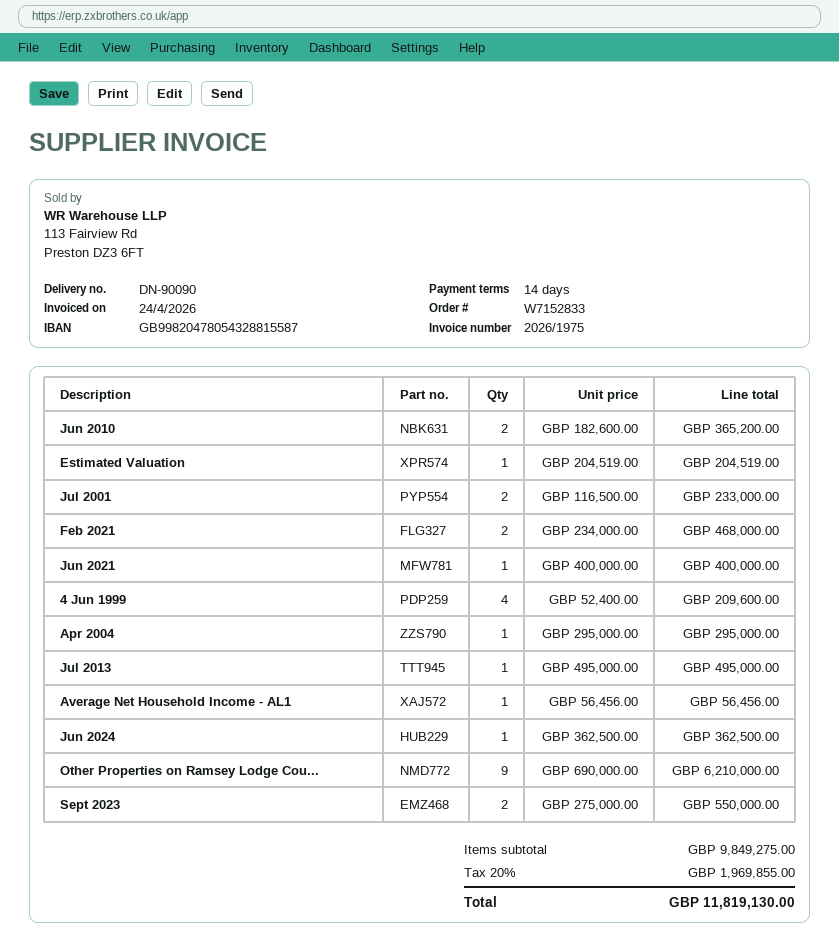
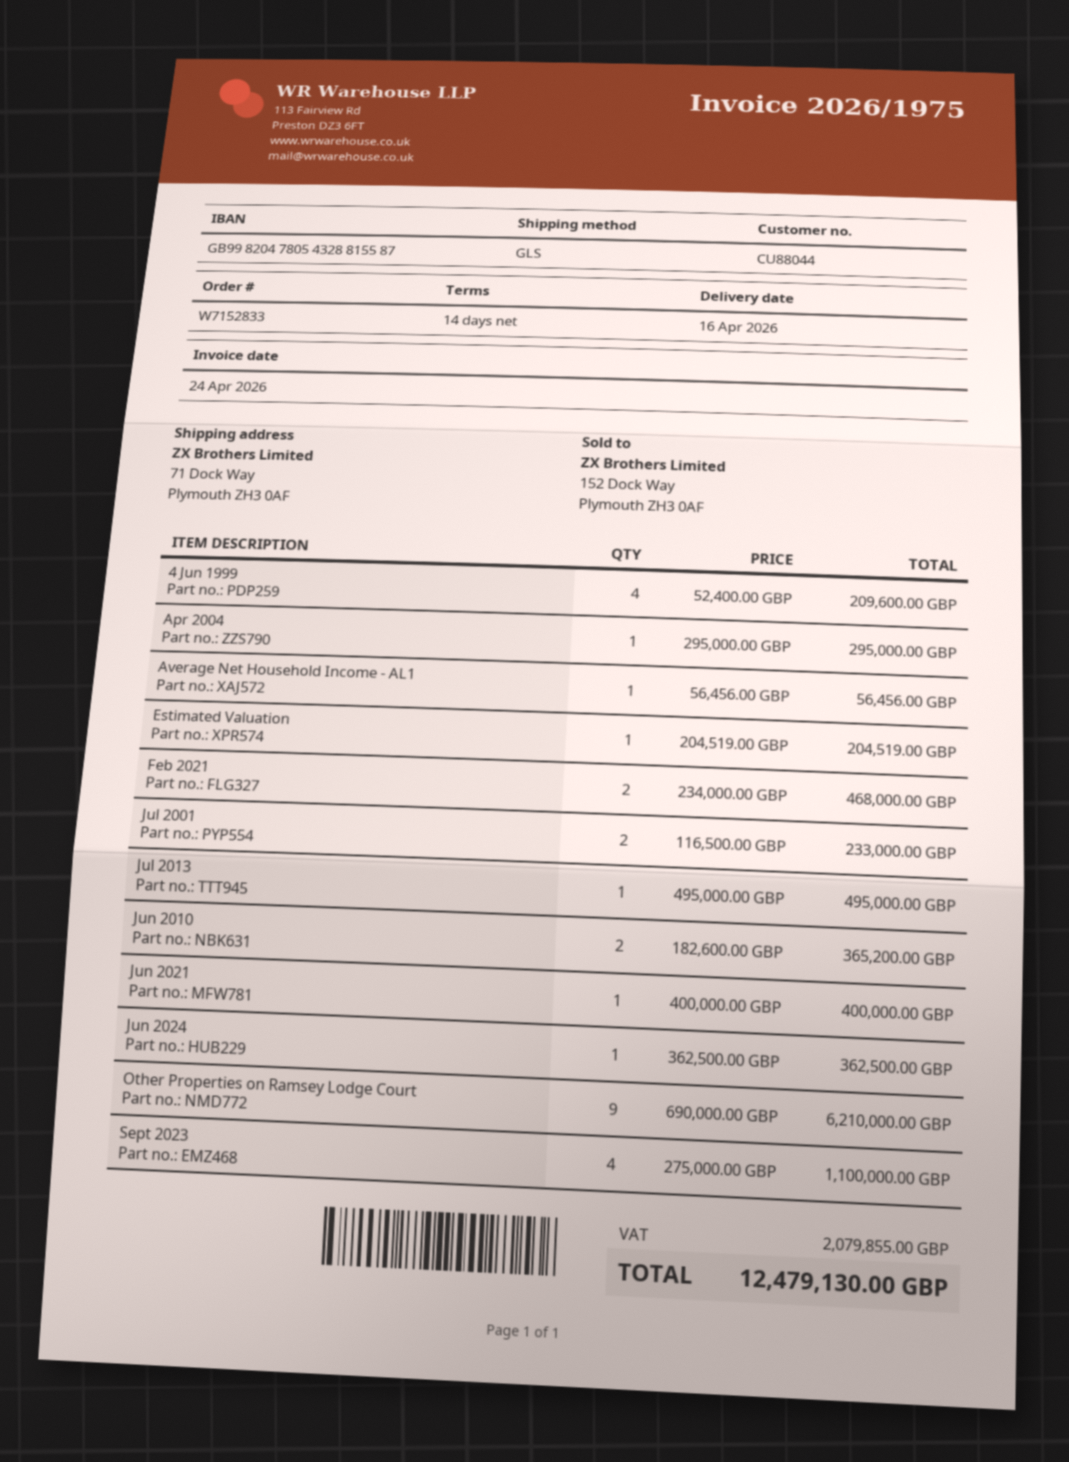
Sept 2023: 2 x 275000.00 = 550000.00 -> 4 x 275000.00 = 1100000.00
tax: 1969855.00 -> 2079855.00
total: 11819130.00 -> 12479130.00

